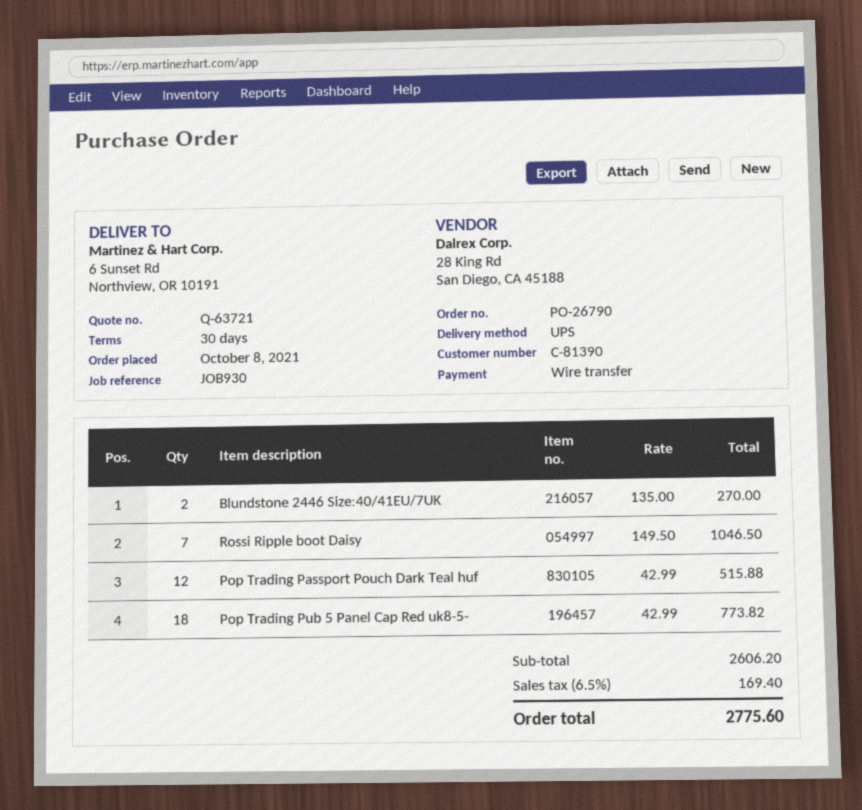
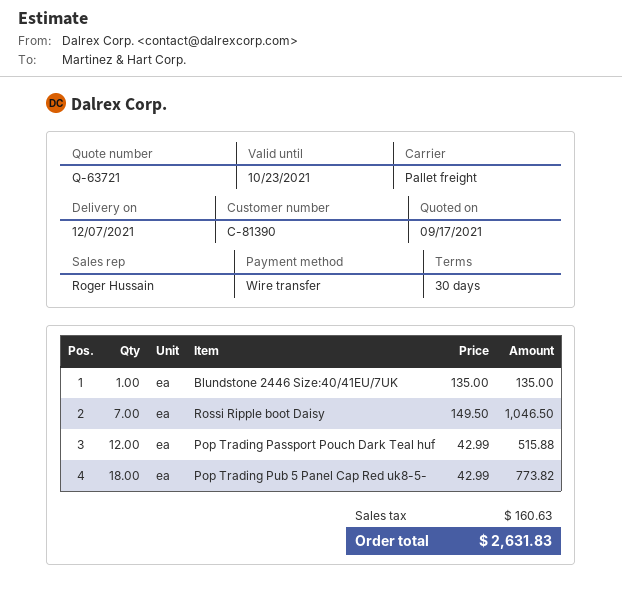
shipping method: UPS -> pallet freight
Blundstone 2446 Size:40/41EU/7UK: 2 x 135.00 = 270.00 -> 1 x 135.00 = 135.00
tax: 169.40 -> 160.63
total: 2775.60 -> 2631.83

